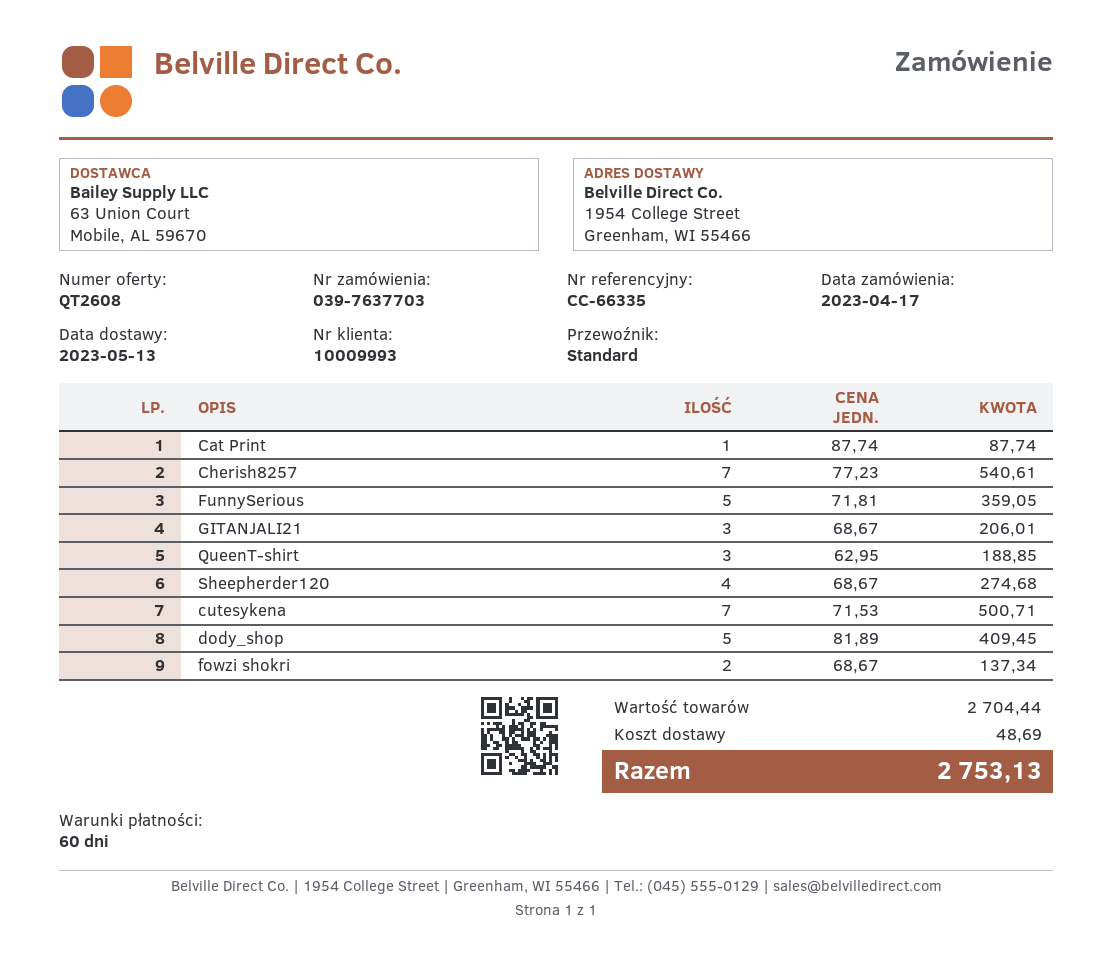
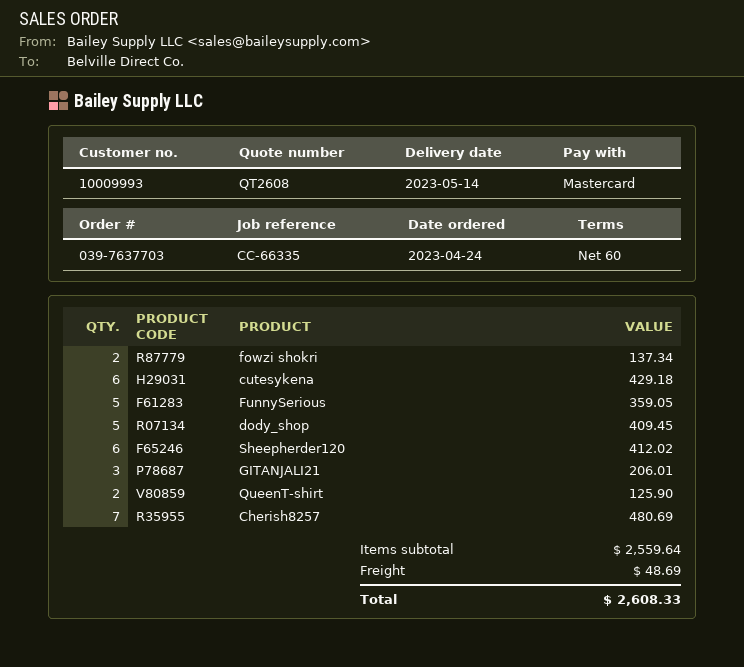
order date: 2023-04-17 -> 2023-04-24
delivery date: 2023-05-13 -> 2023-05-14
Cat Print: 1 for 87.74 -> none
Cherish8257: 7 for 540.61 -> 7 for 480.69
QueenT-shirt: 3 for 188.85 -> 2 for 125.90
Sheepherder120: 4 for 274.68 -> 6 for 412.02
cutesykena: 7 for 500.71 -> 6 for 429.18
subtotal: 2704.44 -> 2559.64
total: 2753.13 -> 2608.33

